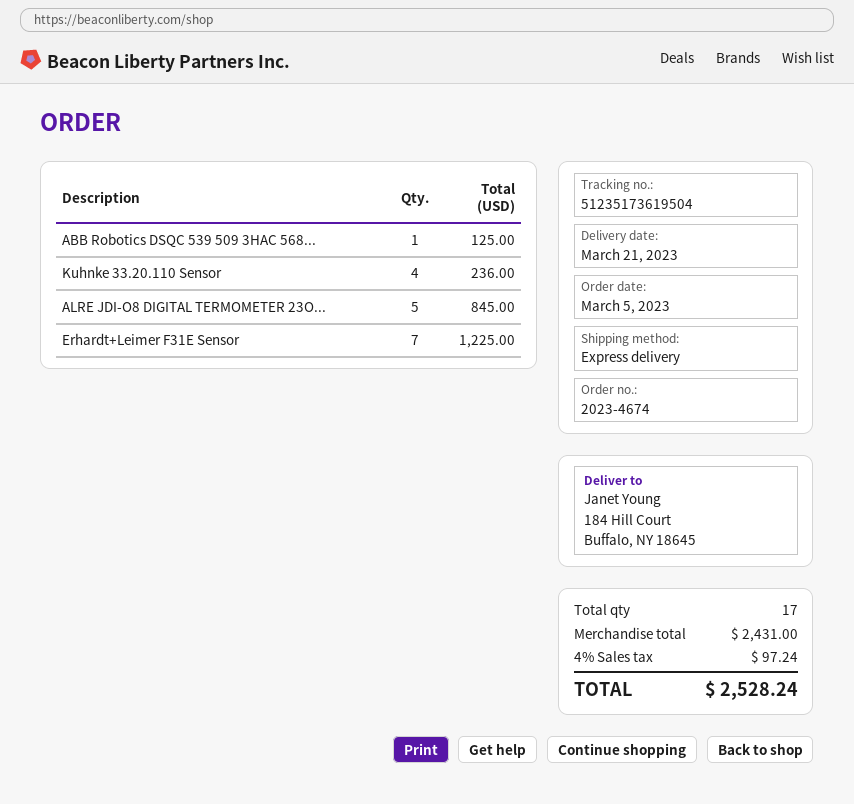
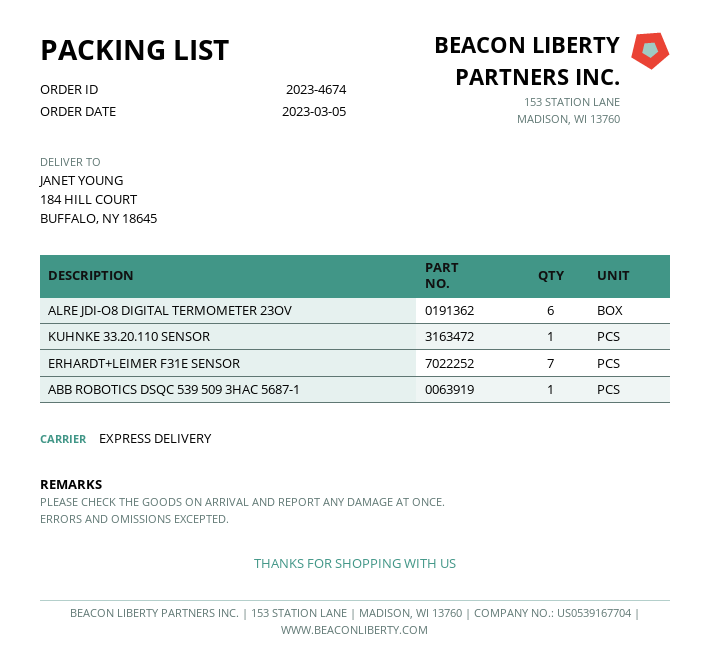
Kuhnke 33.20.110 Sensor: 4 -> 1
ALRE JDI-O8 DIGITAL TERMOMETER 23O...: 5 -> 6

